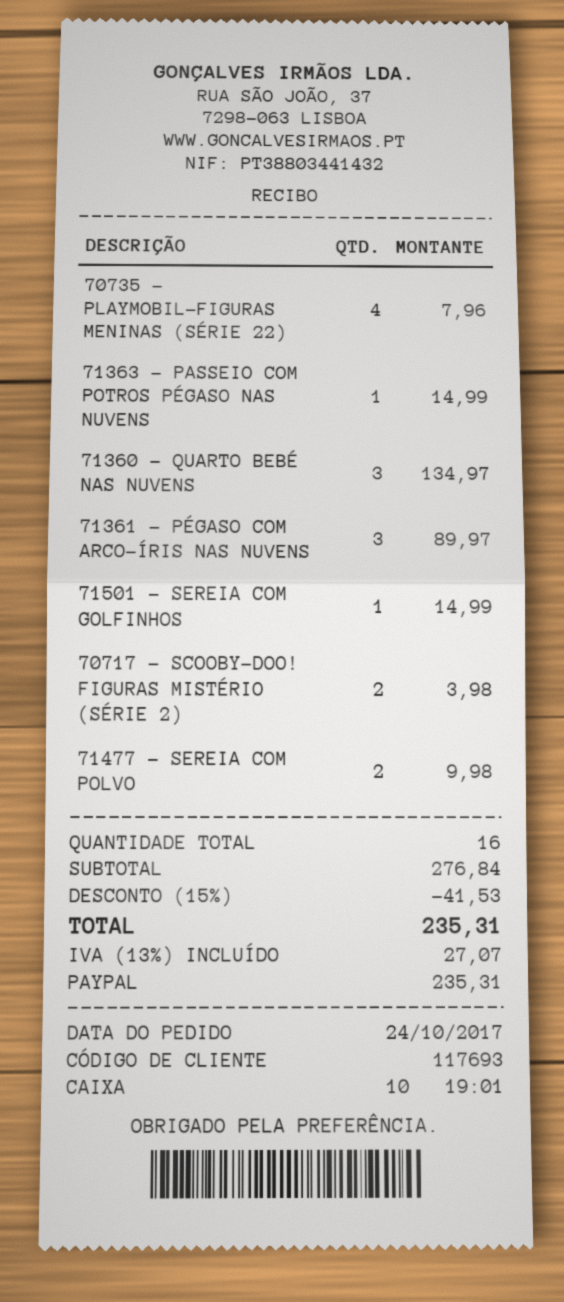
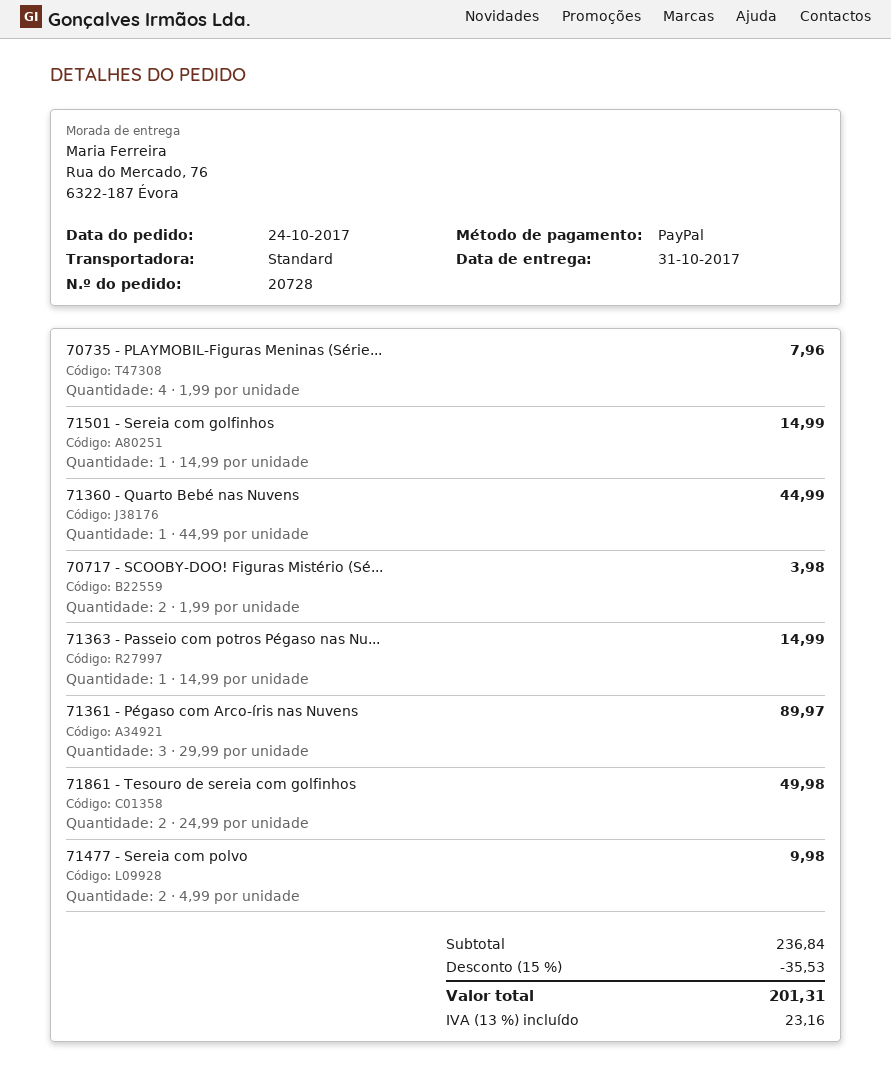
71360 - QUARTO BEBÉ NAS NUVENS: 3 for 134.97 -> 1 for 44.99
71861 - Tesouro de sereia com golfinhos: none -> 2 for 49.98
subtotal: 276.84 -> 236.84
discount: 15% = 41.53 -> 15% = 35.53
tax: 13% = 27.07 -> 13% = 23.16
total: 235.31 -> 201.31

